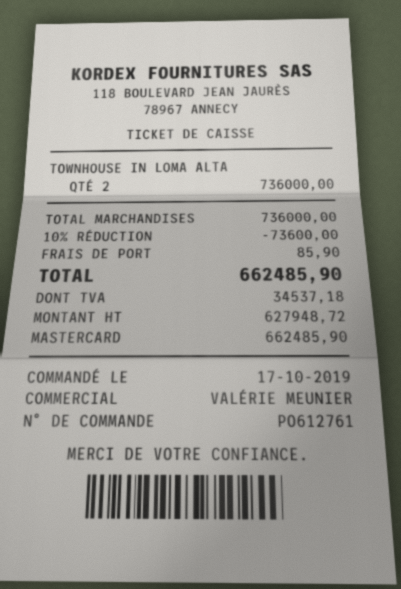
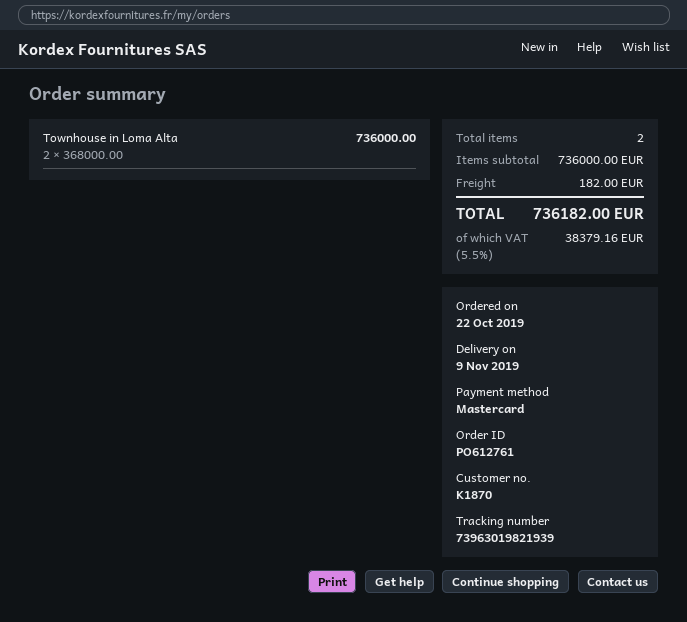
order date: 2019-10-17 -> 2019-10-22
discount: 10% = 73600.00 -> none
shipping: 85.90 -> 182.00
tax: 34537.18 -> 38379.16
total: 662485.90 -> 736182.00

